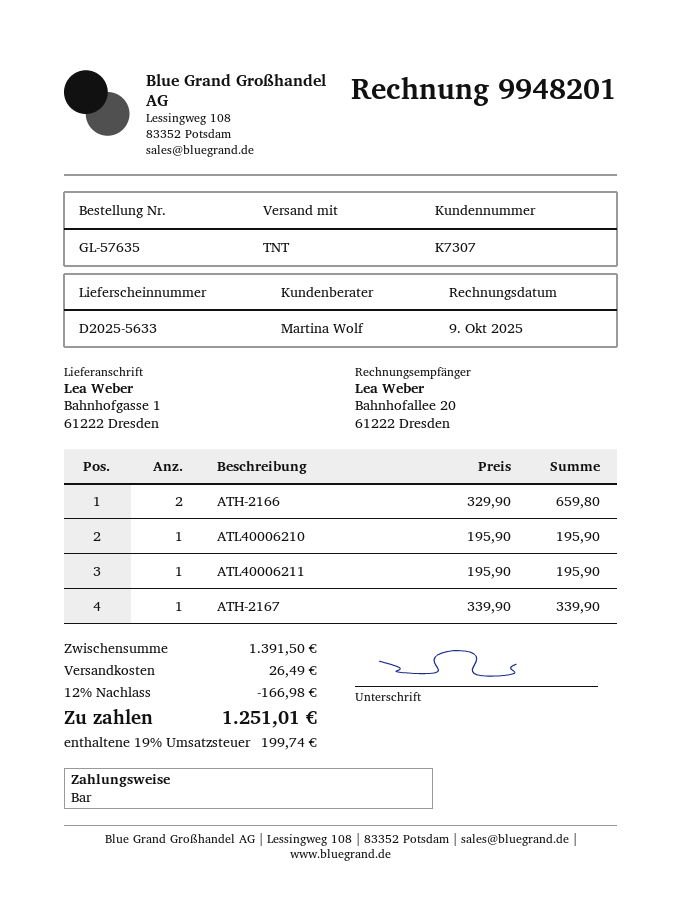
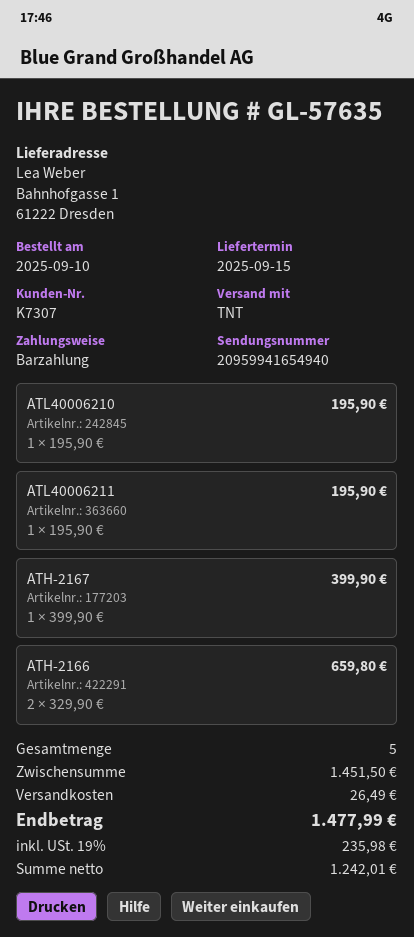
ATH-2167: 1 x 339.90 = 339.90 -> 1 x 399.90 = 399.90
subtotal: 1391.50 -> 1451.50
discount: 12% = 166.98 -> none
tax: 19% = 199.74 -> 19% = 235.98
total: 1251.01 -> 1477.99

